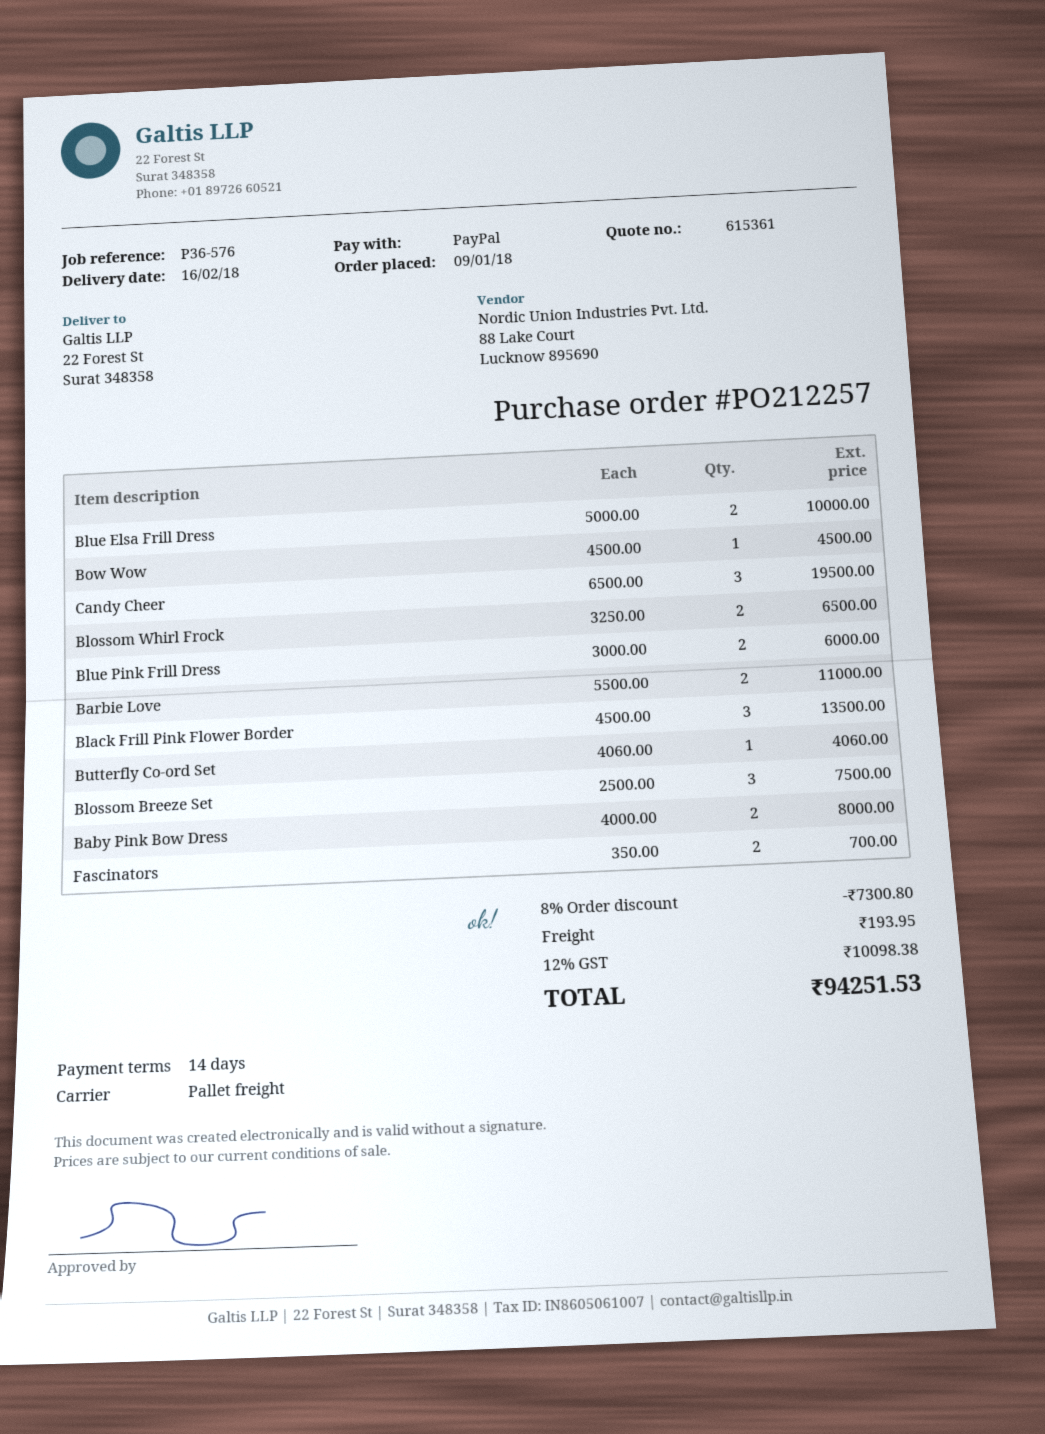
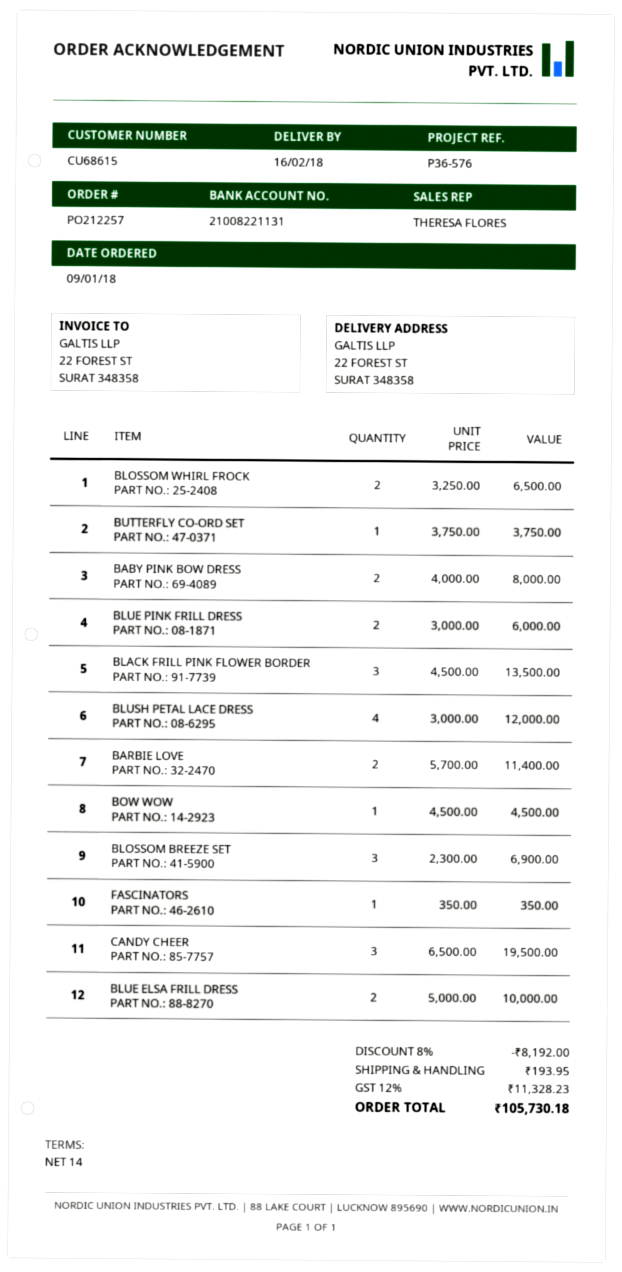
Barbie Love: 2 x 5500.00 = 11000.00 -> 2 x 5700.00 = 11400.00
Butterfly Co-ord Set: 1 x 4060.00 = 4060.00 -> 1 x 3750.00 = 3750.00
Blossom Breeze Set: 3 x 2500.00 = 7500.00 -> 3 x 2300.00 = 6900.00
Fascinators: 2 x 350.00 = 700.00 -> 1 x 350.00 = 350.00
BLUSH PETAL LACE DRESS: none -> 4 x 3000.00 = 12000.00
discount: 8% = 7300.80 -> 8% = 8192.00
tax: 12% = 10098.38 -> 12% = 11328.23
total: 94251.53 -> 105730.18

